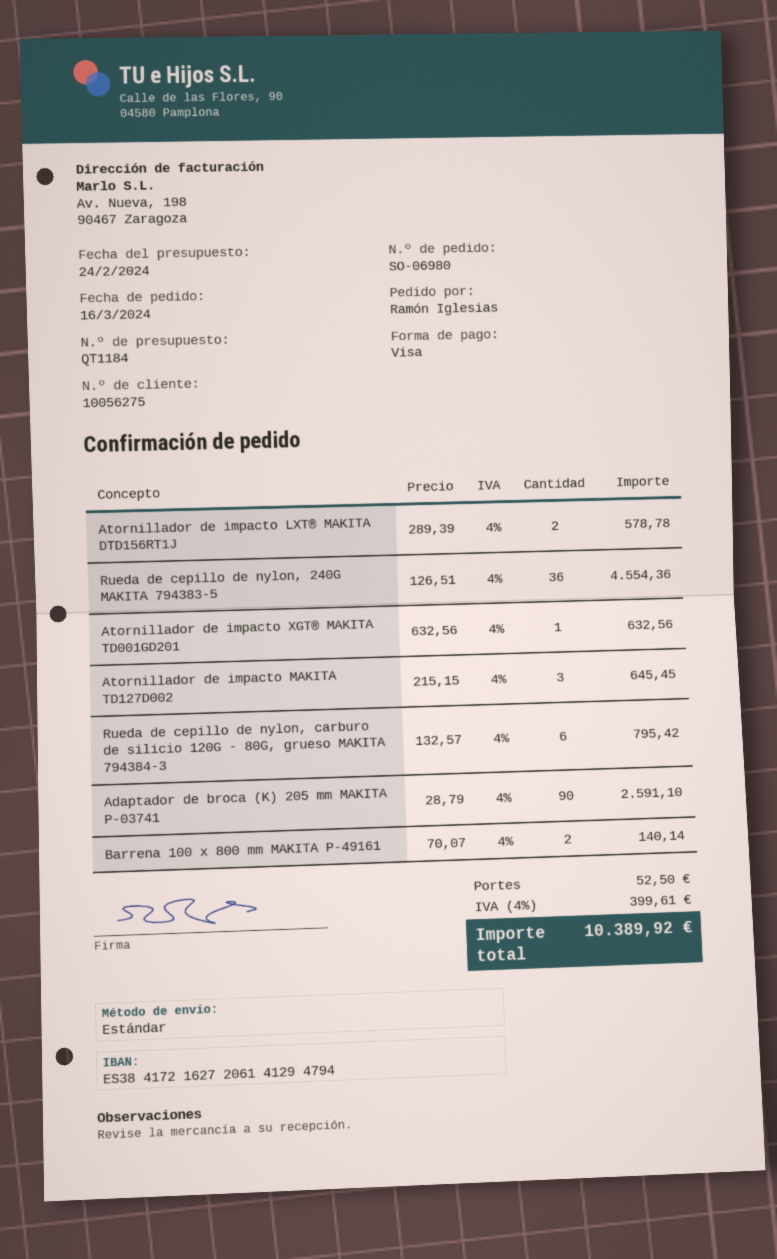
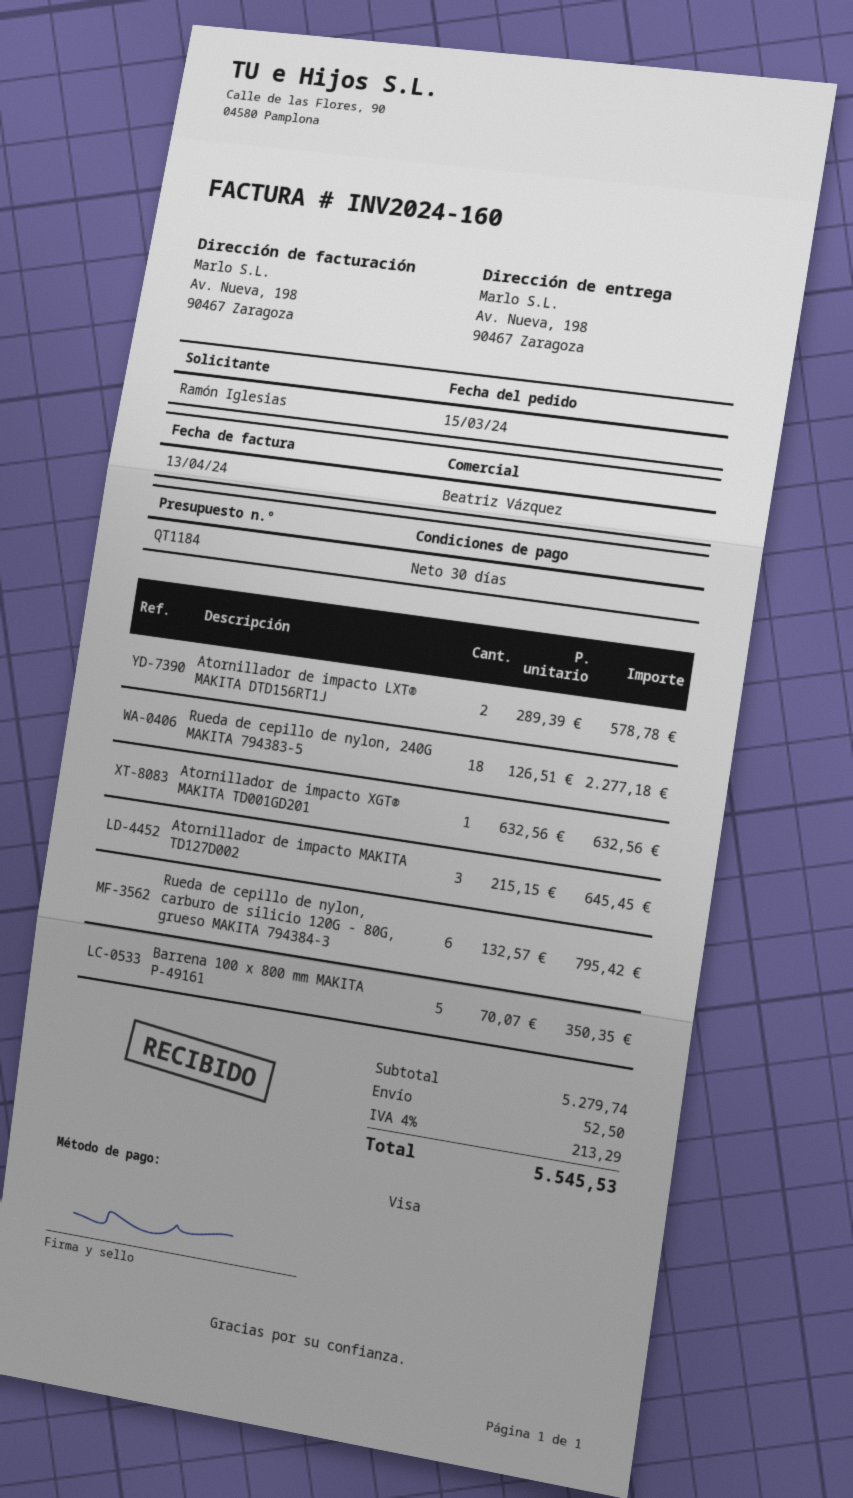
order date: 2024-03-16 -> 2024-03-15
Rueda de cepillo de nylon, 240G MAKITA 794383-5: 36 x 126.51 = 4554.36 -> 18 x 126.51 = 2277.18
Adaptador de broca (K) 205 mm MAKITA P-03741: 90 x 28.79 = 2591.10 -> none
Barrena 100 x 800 mm MAKITA P-49161: 2 x 70.07 = 140.14 -> 5 x 70.07 = 350.35
tax: 4% = 399.61 -> 4% = 213.29
total: 10389.92 -> 5545.53

